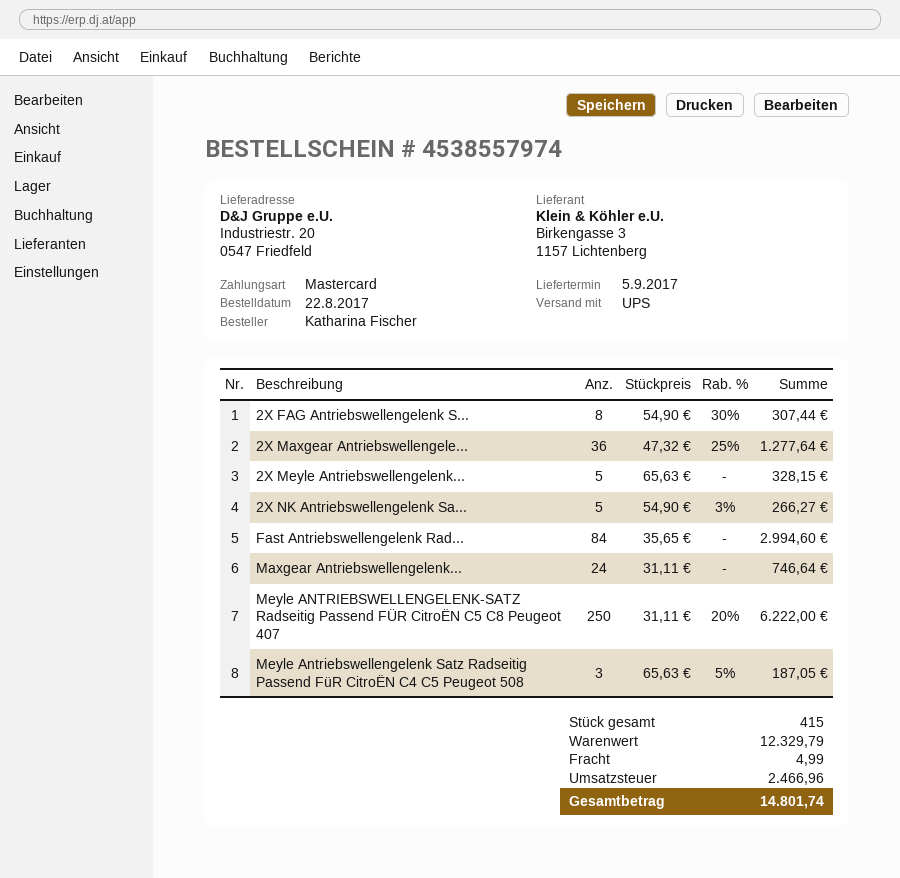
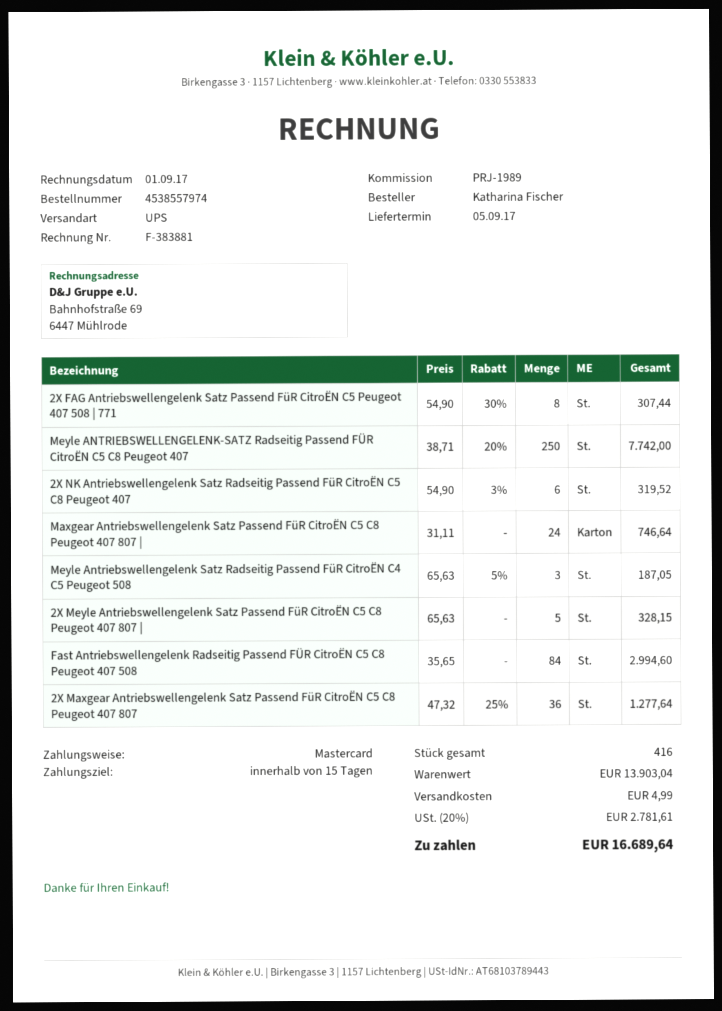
2X NK Antriebswellengelenk Sa...: 5 x 54.90 - 3% = 266.27 -> 6 x 54.90 - 3% = 319.52
Meyle ANTRIEBSWELLENGELENK-SATZ Radseitig Passend FÜR CitroËN C5 C8 Peugeot 407: 250 x 31.11 - 20% = 6222.00 -> 250 x 38.71 - 20% = 7742.00
total quantity: 415 -> 416
subtotal: 12329.79 -> 13903.04
tax: 2466.96 -> 2781.61
total: 14801.74 -> 16689.64

